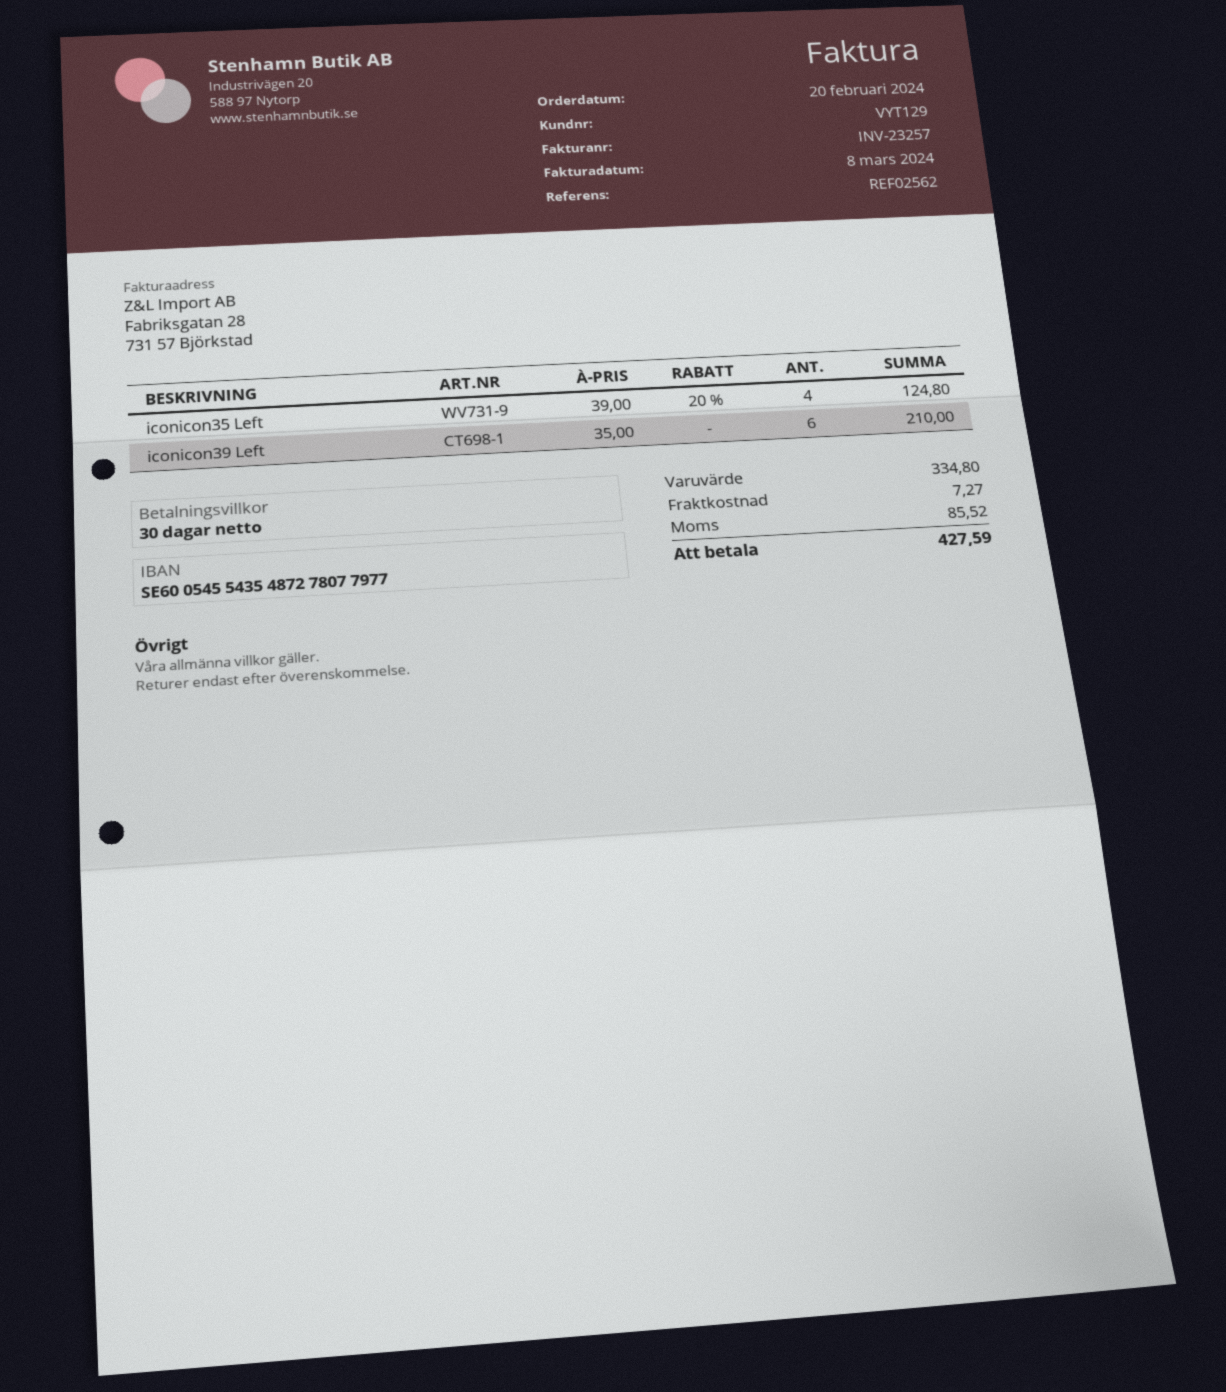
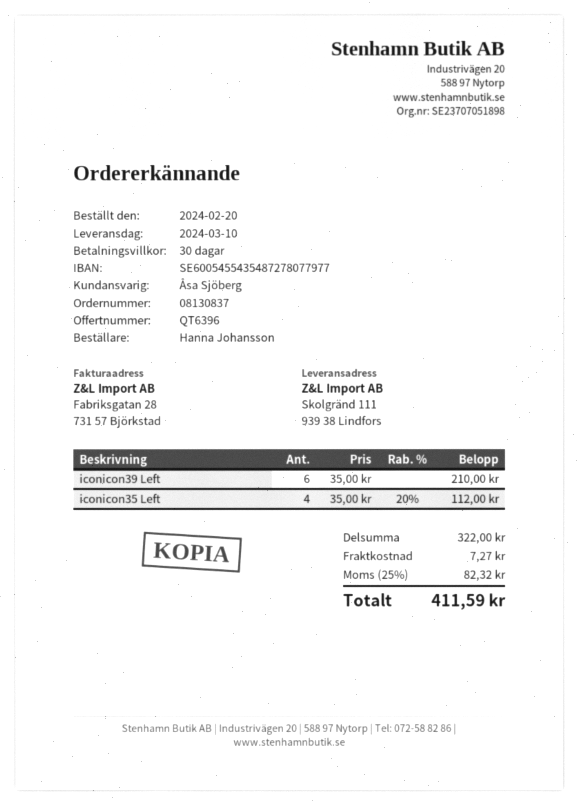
iconicon35 Left: 4 x 39.00 - 20% = 124.80 -> 4 x 35.00 - 20% = 112.00
subtotal: 334.80 -> 322.00
tax: 85.52 -> 82.32
total: 427.59 -> 411.59

